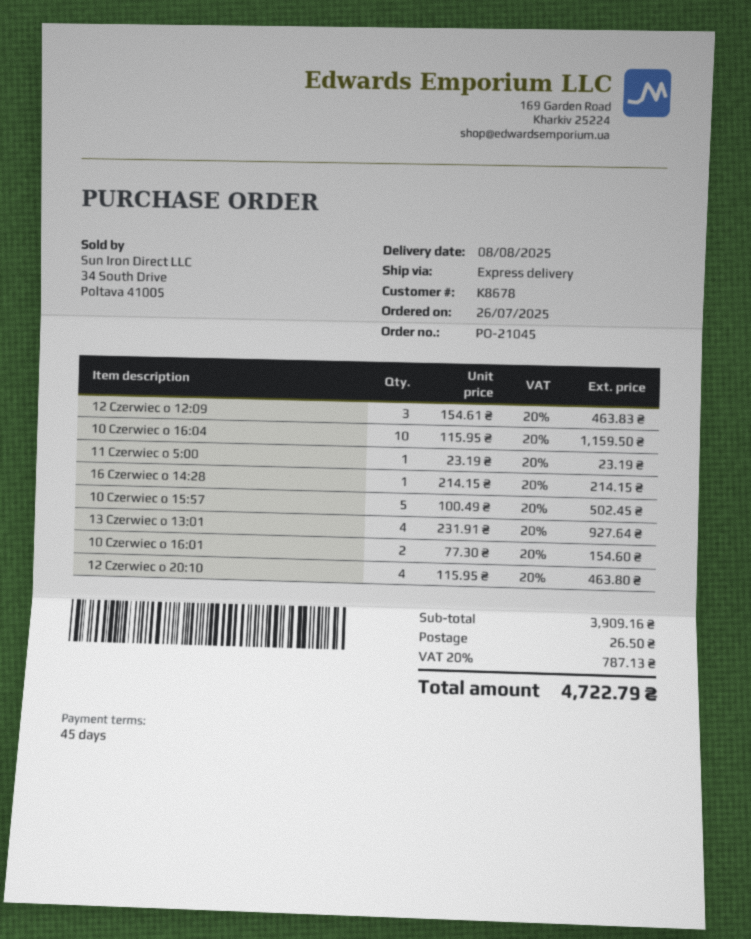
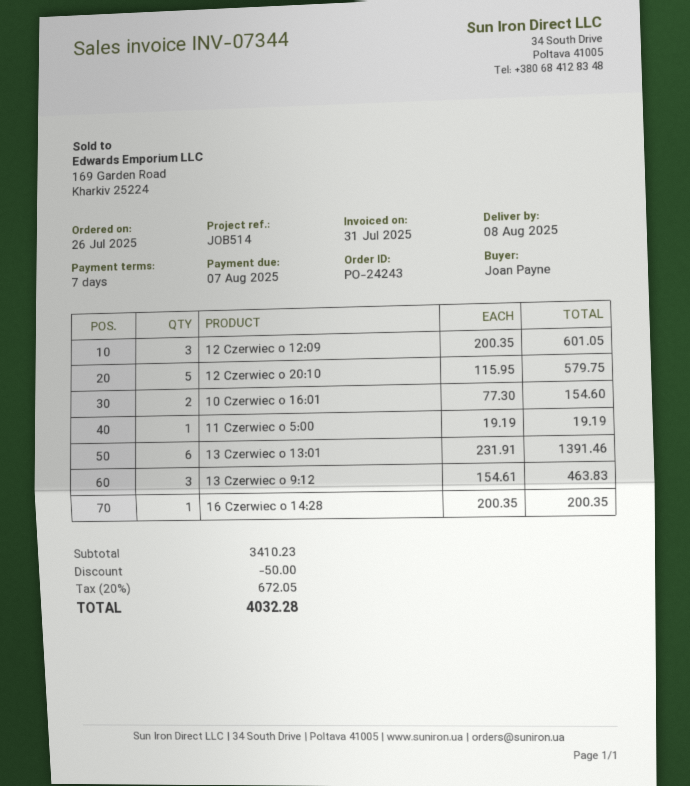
order number: PO-21045 -> PO-24243
payment terms: 45 days -> 7 days
12 Czerwiec o 12:09: 3 x 154.61 = 463.83 -> 3 x 200.35 = 601.05
10 Czerwiec o 16:04: 10 x 115.95 = 1159.50 -> none
11 Czerwiec o 5:00: 1 x 23.19 = 23.19 -> 1 x 19.19 = 19.19
16 Czerwiec o 14:28: 1 x 214.15 = 214.15 -> 1 x 200.35 = 200.35
10 Czerwiec o 15:57: 5 x 100.49 = 502.45 -> none
13 Czerwiec o 13:01: 4 x 231.91 = 927.64 -> 6 x 231.91 = 1391.46
12 Czerwiec o 20:10: 4 x 115.95 = 463.80 -> 5 x 115.95 = 579.75
13 Czerwiec o 9:12: none -> 3 x 154.61 = 463.83
subtotal: 3909.16 -> 3410.23
discount: none -> 50.00
shipping: 26.50 -> none
tax: 20% = 787.13 -> 20% = 672.05
total: 4722.79 -> 4032.28

